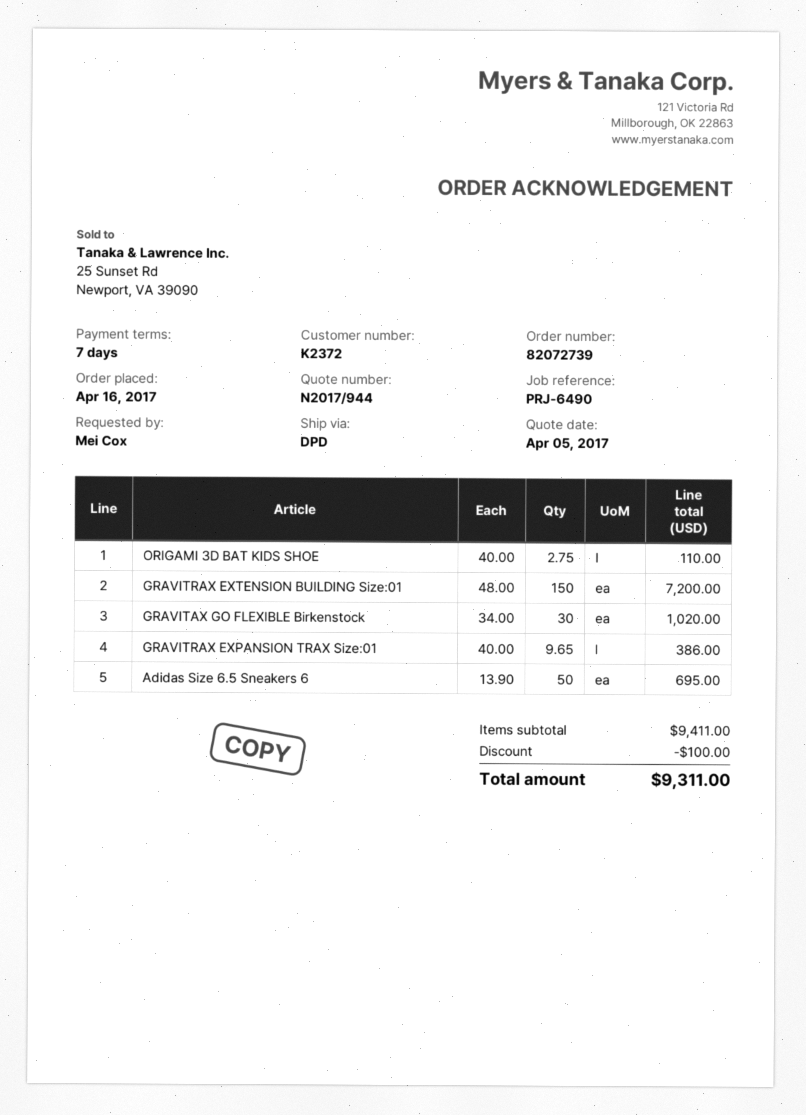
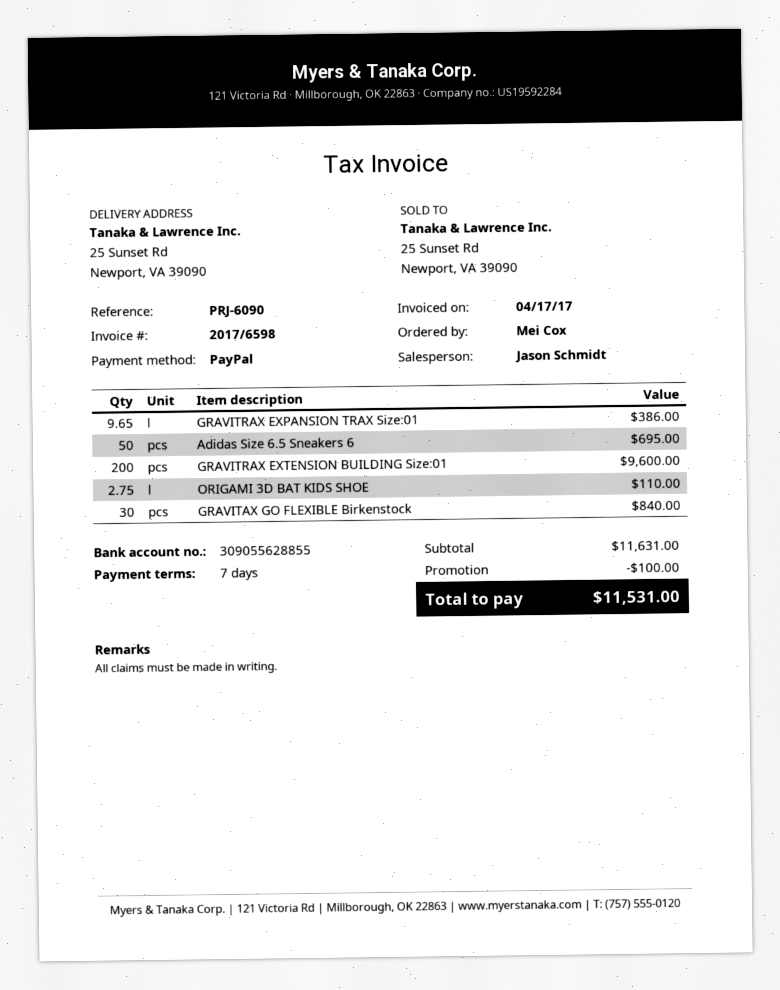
reference: PRJ-6490 -> PRJ-6090
GRAVITRAX EXTENSION BUILDING Size:01: 150 for 7200.00 -> 200 for 9600.00
GRAVITAX GO FLEXIBLE Birkenstock: 30 for 1020.00 -> 30 for 840.00
subtotal: 9411.00 -> 11631.00
total: 9311.00 -> 11531.00

